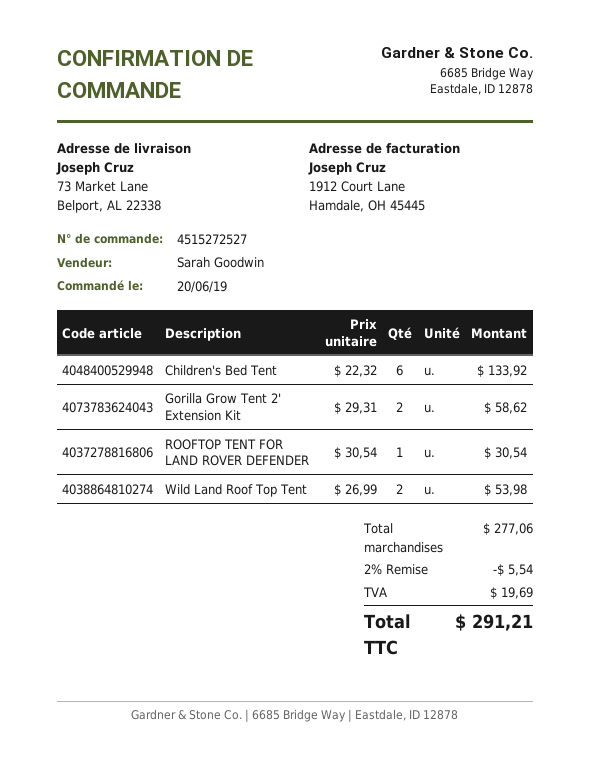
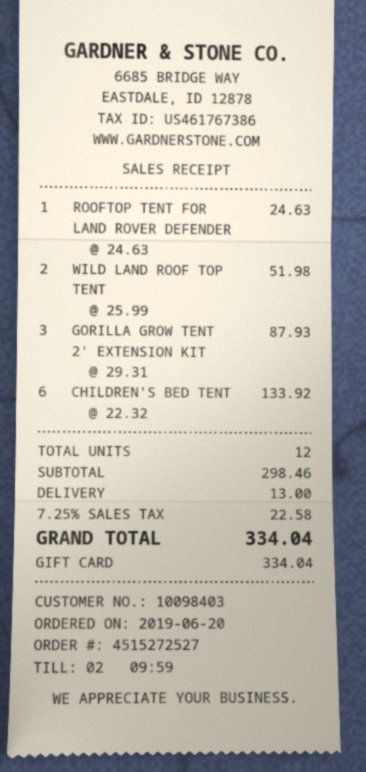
Gorilla Grow Tent 2' Extension Kit: 2 x 29.31 = 58.62 -> 3 x 29.31 = 87.93
ROOFTOP TENT FOR LAND ROVER DEFENDER: 1 x 30.54 = 30.54 -> 1 x 24.63 = 24.63
Wild Land Roof Top Tent: 2 x 26.99 = 53.98 -> 2 x 25.99 = 51.98
subtotal: 277.06 -> 298.46
discount: 2% = 5.54 -> none
shipping: none -> 13.00
tax: 19.69 -> 22.58
total: 291.21 -> 334.04

